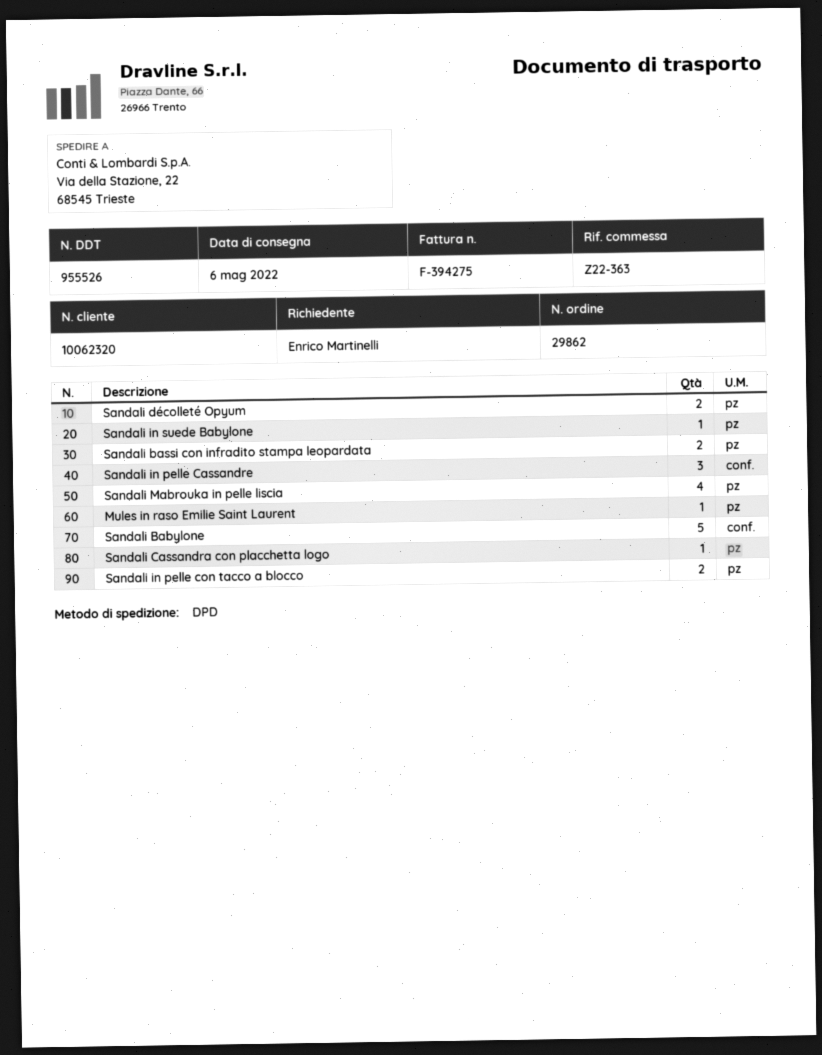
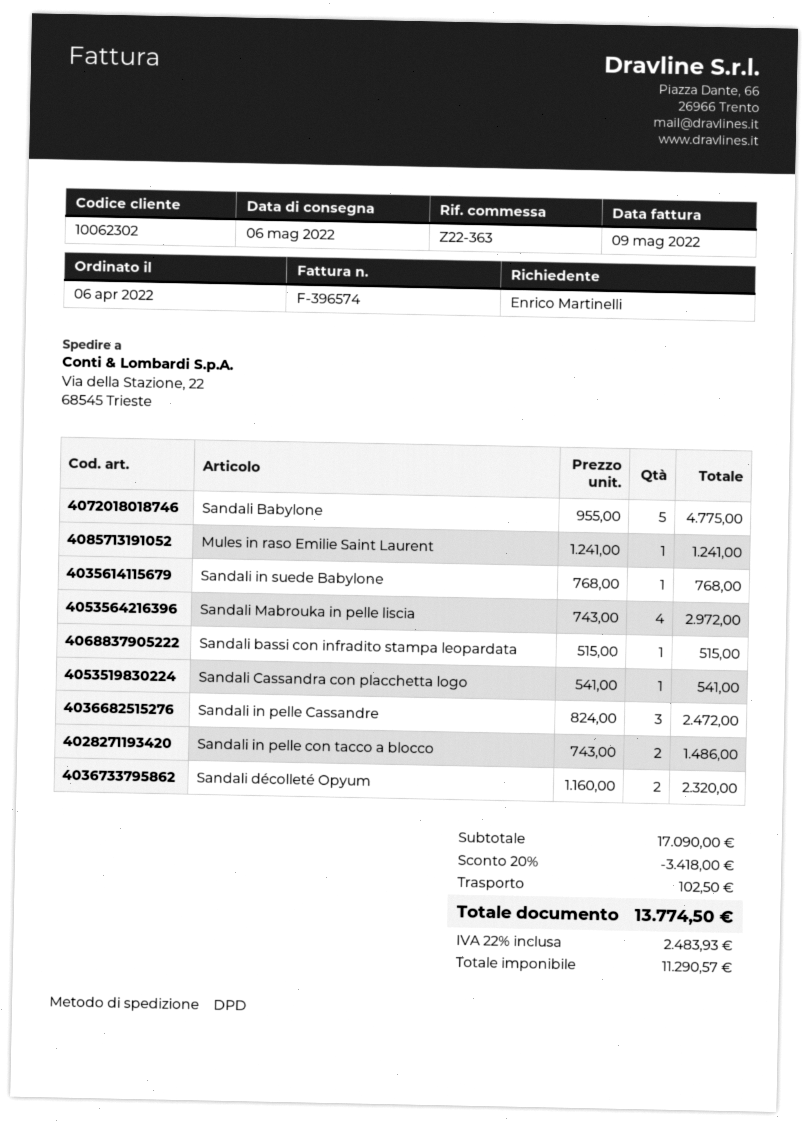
invoice number: F-394275 -> F-396574
customer number: 10062320 -> 10062302
Sandali bassi con infradito stampa leopardata: 2 -> 1

